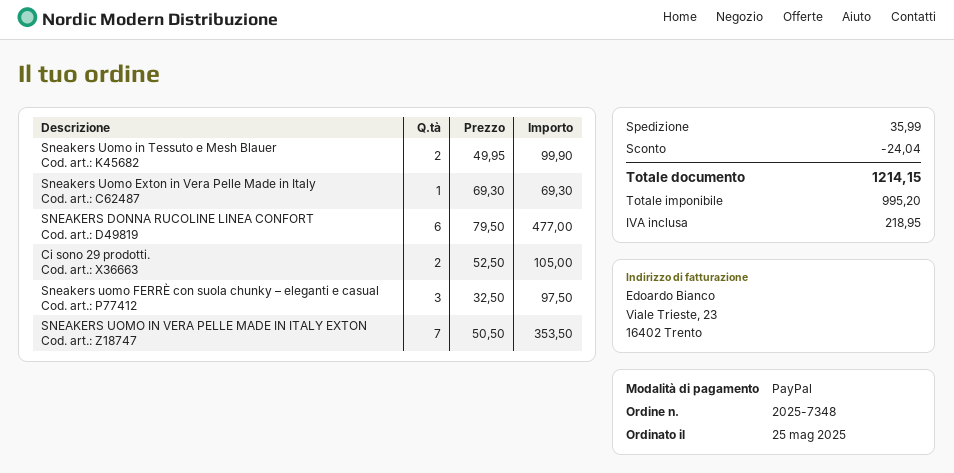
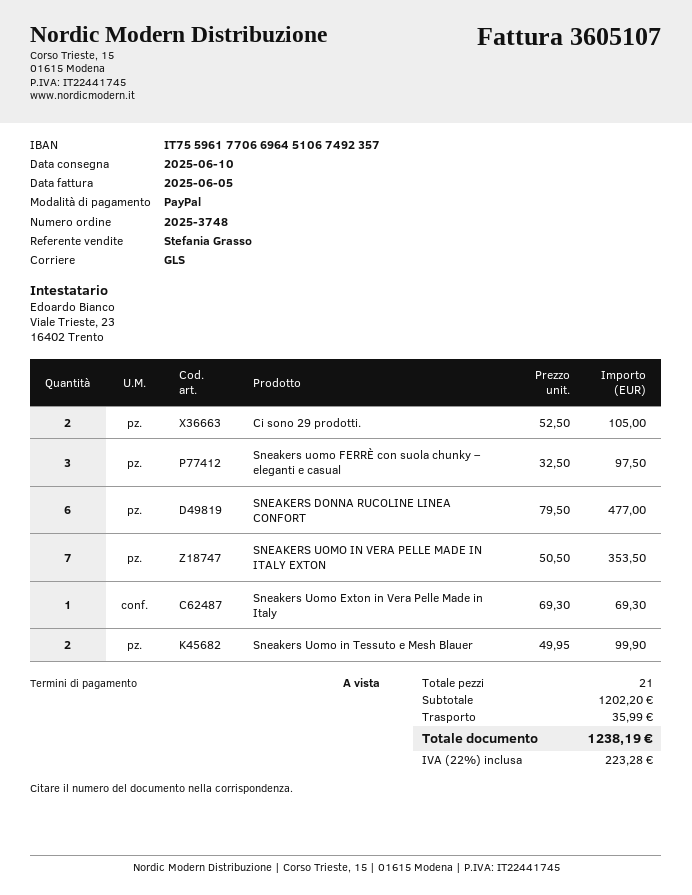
order number: 2025-7348 -> 2025-3748
discount: 24.04 -> none
tax: 218.95 -> 223.28
total: 1214.15 -> 1238.19

